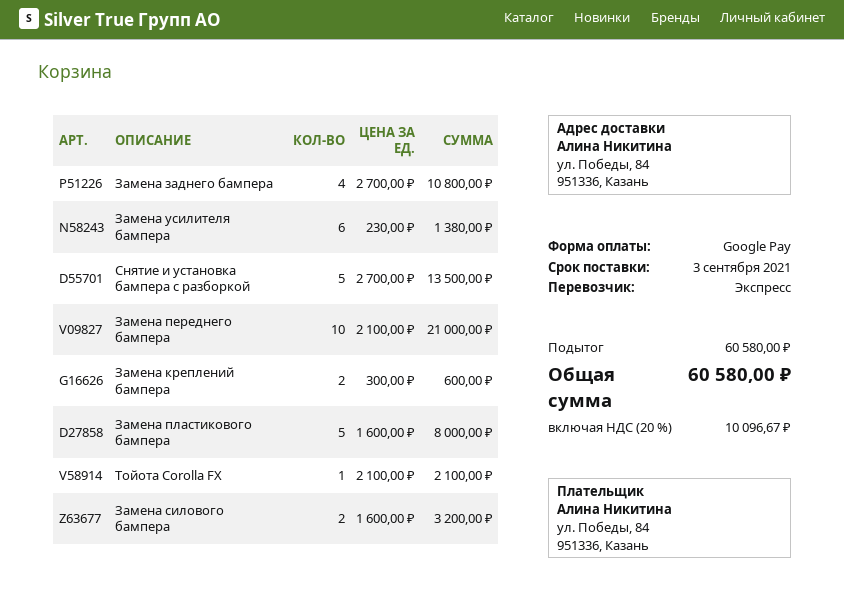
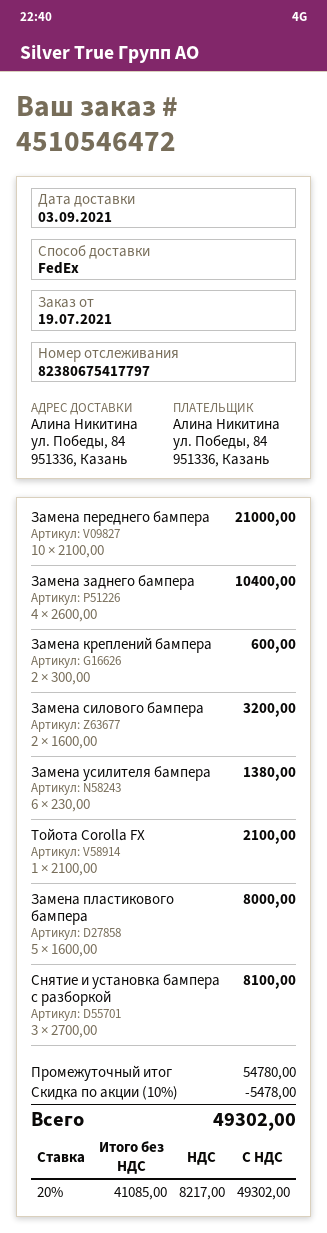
shipping method: express -> FedEx
Замена заднего бампера: 4 x 2700.00 = 10800.00 -> 4 x 2600.00 = 10400.00
Снятие и установка бампера с разборкой: 5 x 2700.00 = 13500.00 -> 3 x 2700.00 = 8100.00
subtotal: 60580.00 -> 54780.00
discount: none -> 10% = 5478.00
tax: 20% = 10096.67 -> 20% = 8217.00
total: 60580.00 -> 49302.00

